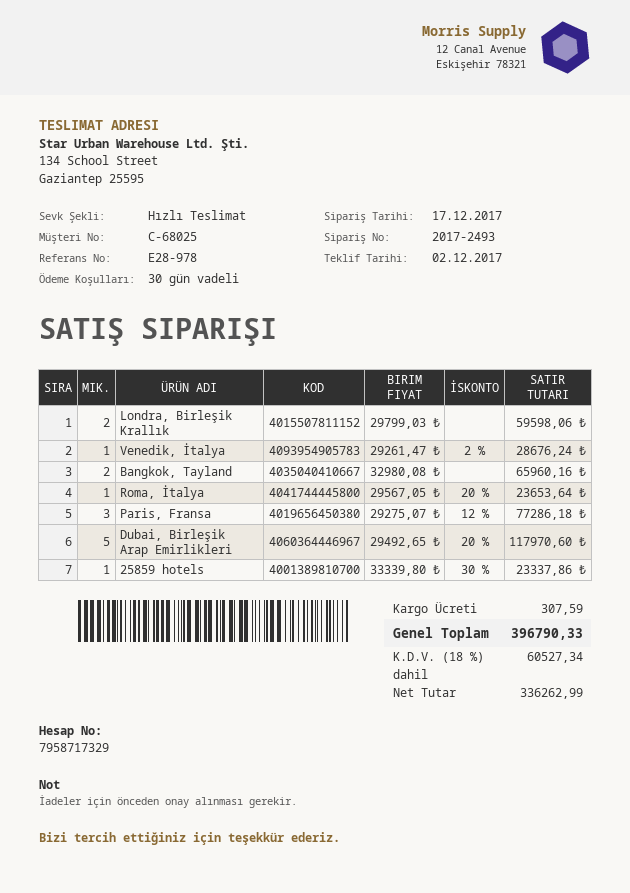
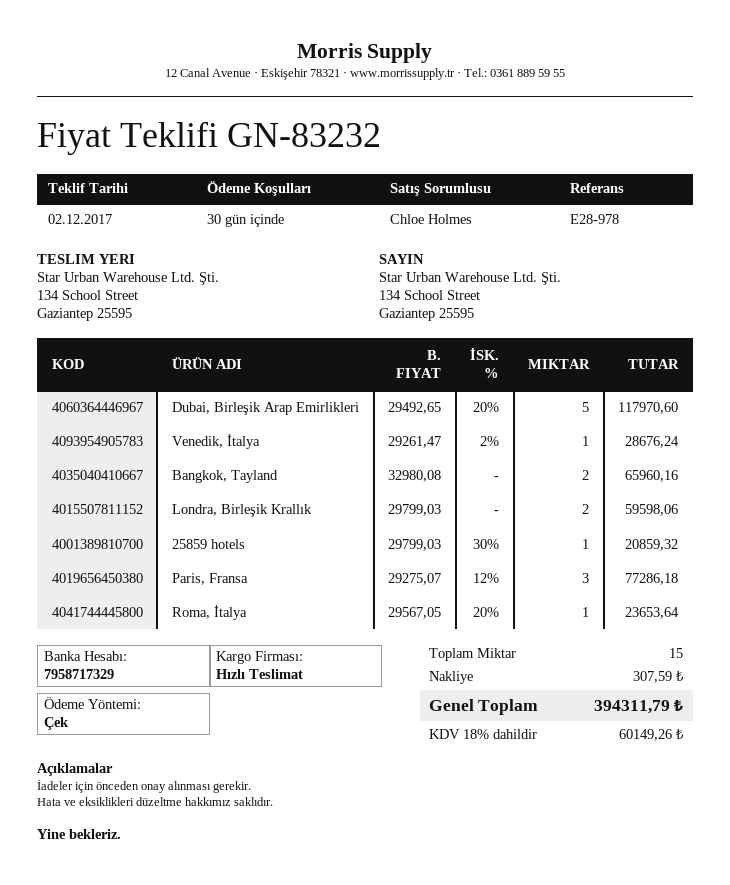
25859 hotels: 1 x 33339.80 - 30% = 23337.86 -> 1 x 29799.03 - 30% = 20859.32
tax: 18% = 60527.34 -> 18% = 60149.26
total: 396790.33 -> 394311.79

